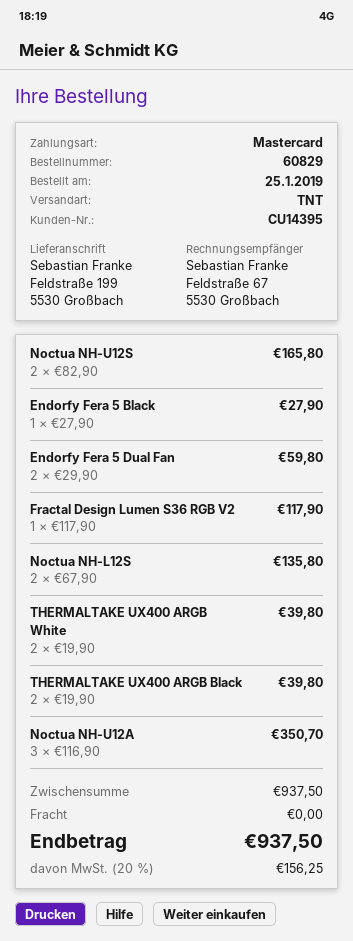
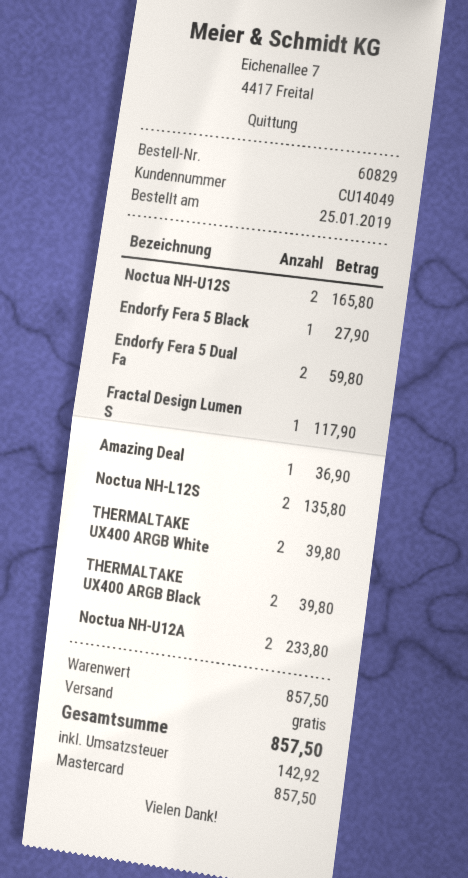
customer number: CU14395 -> CU14049
Noctua NH-U12A: 3 for 350.70 -> 2 for 233.80
Amazing Deal: none -> 1 for 36.90
subtotal: 937.50 -> 857.50
tax: 156.25 -> 142.92
total: 937.50 -> 857.50

